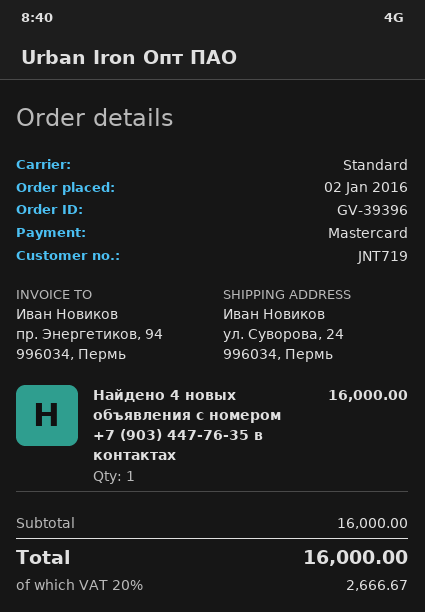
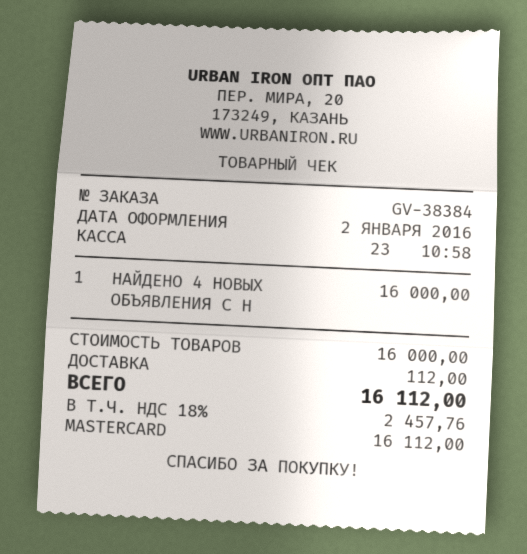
order number: GV-39396 -> GV-38384
shipping: none -> 112.00
tax: 20% = 2666.67 -> 18% = 2457.76
total: 16000.00 -> 16112.00

